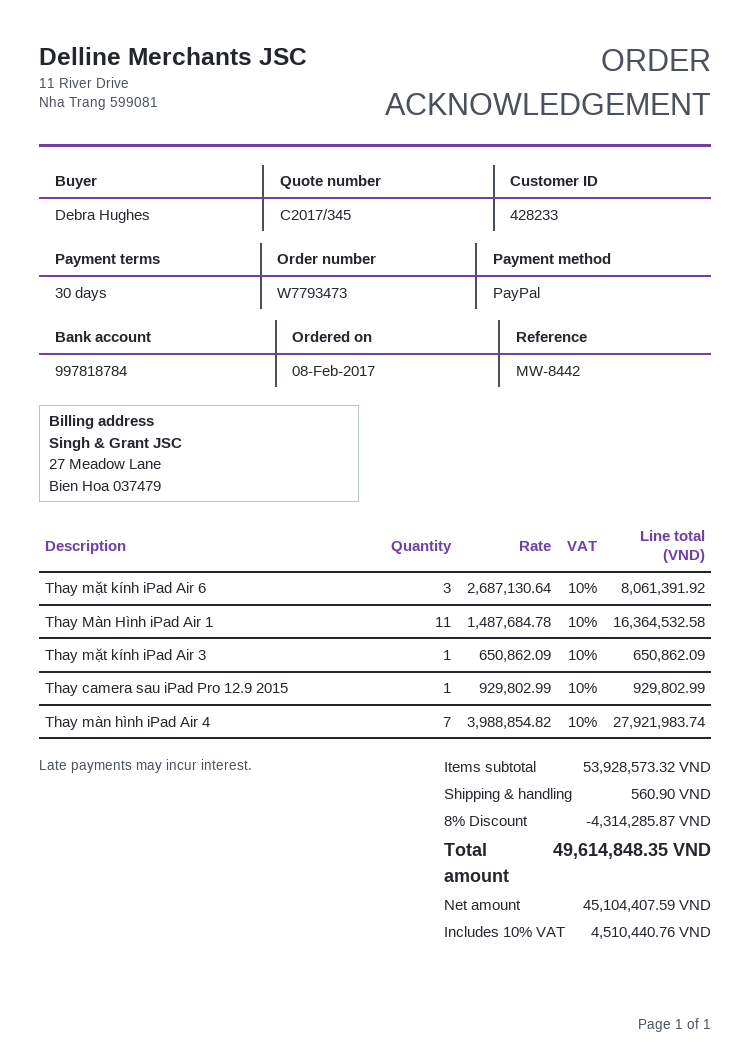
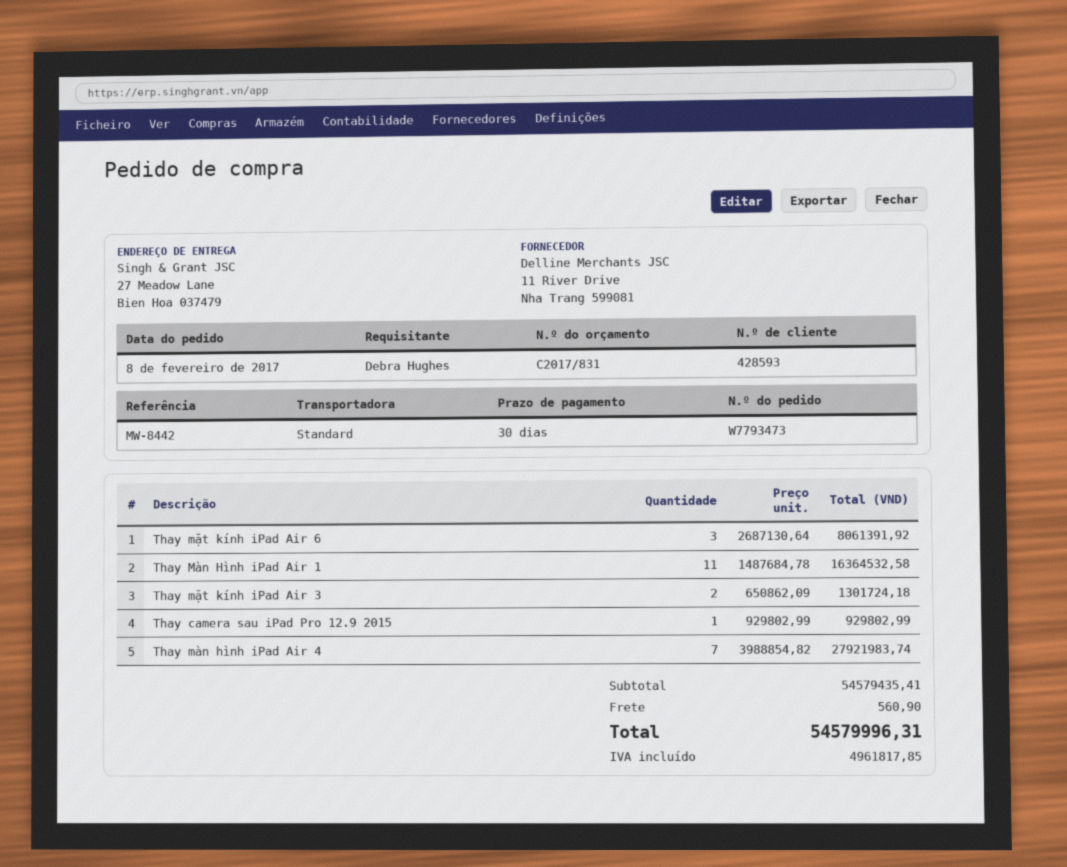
quote number: C2017/345 -> C2017/831
customer number: 428233 -> 428593
Thay mặt kính iPad Air 3: 1 x 650862.09 = 650862.09 -> 2 x 650862.09 = 1301724.18
subtotal: 53928573.32 -> 54579435.41
discount: 8% = 4314285.87 -> none
tax: 4510440.76 -> 4961817.85
total: 49614848.35 -> 54579996.31

